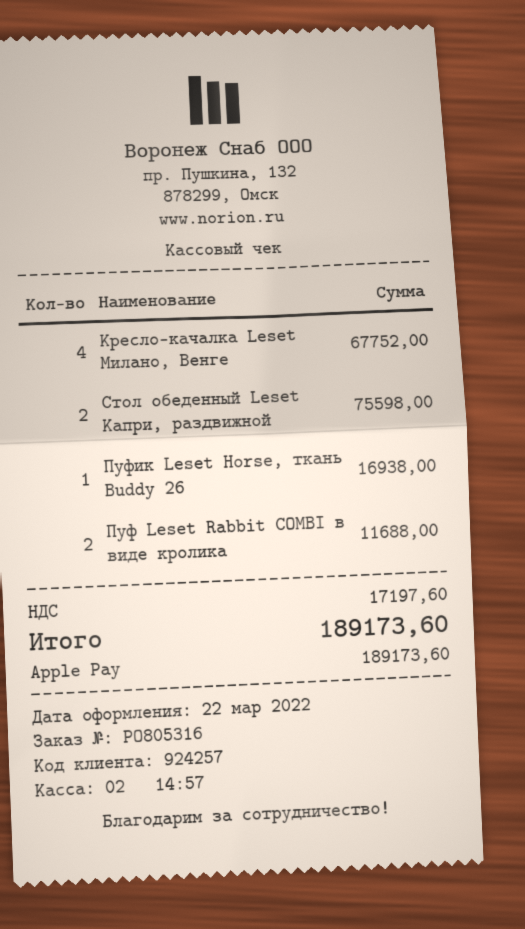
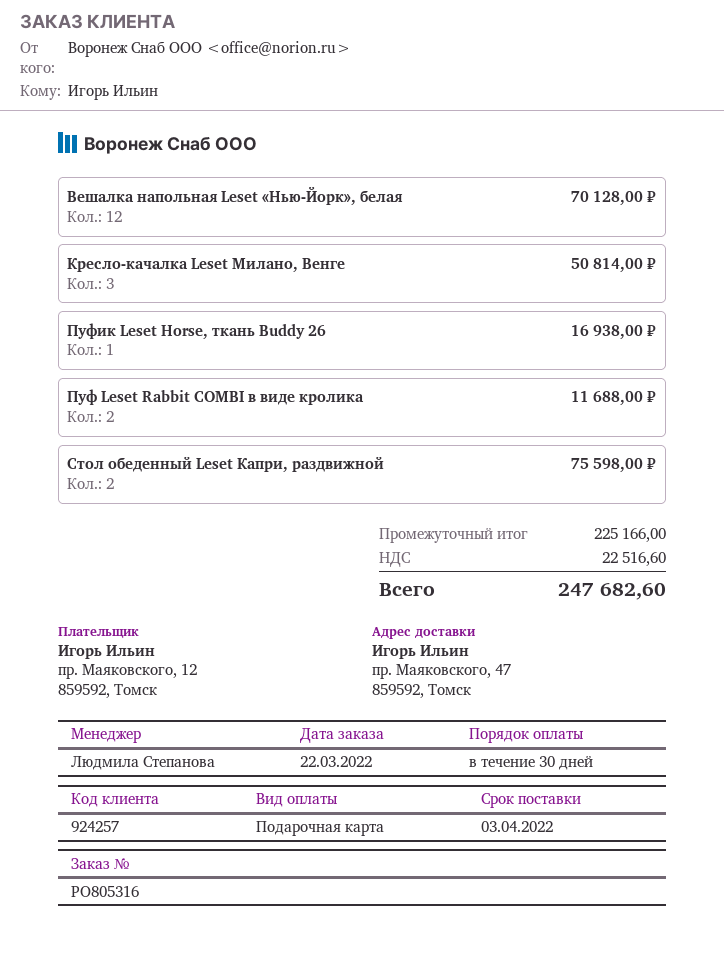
payment method: Apple Pay -> gift card
Кресло-качалка Leset Милано, Венге: 4 for 67752.00 -> 3 for 50814.00
Вешалка напольная Leset «Нью-Йорк», белая: none -> 12 for 70128.00
tax: 17197.60 -> 22516.60
total: 189173.60 -> 247682.60

